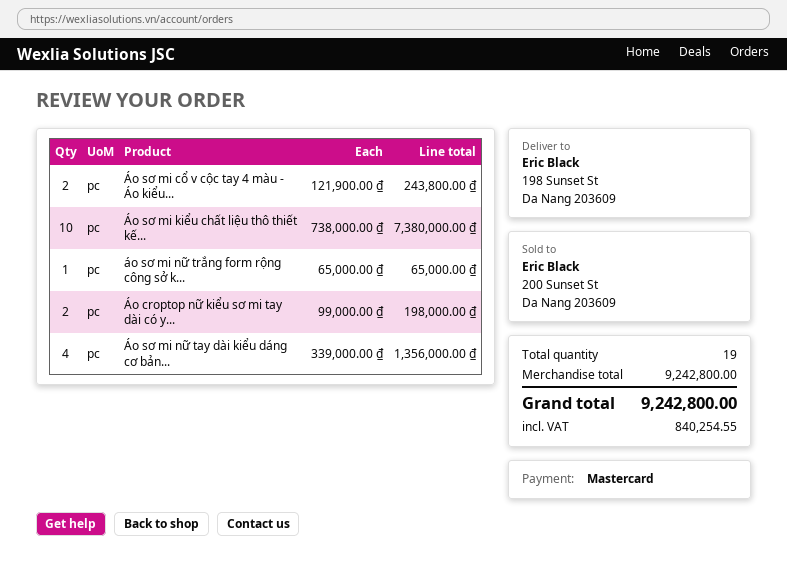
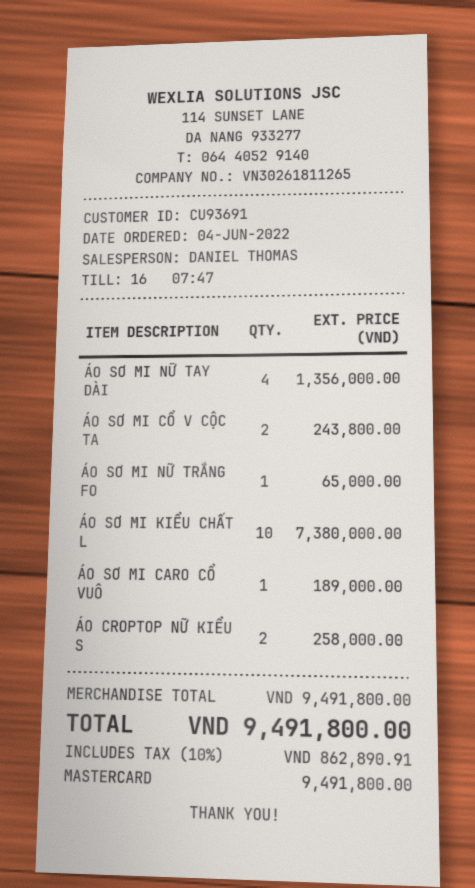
Áo croptop nữ kiểu sơ mi tay dài có y...: 2 for 198000.00 -> 2 for 258000.00
ÁO SƠ MI CARO CỔ VUÔ: none -> 1 for 189000.00
subtotal: 9242800.00 -> 9491800.00
tax: 840254.55 -> 862890.91
total: 9242800.00 -> 9491800.00

